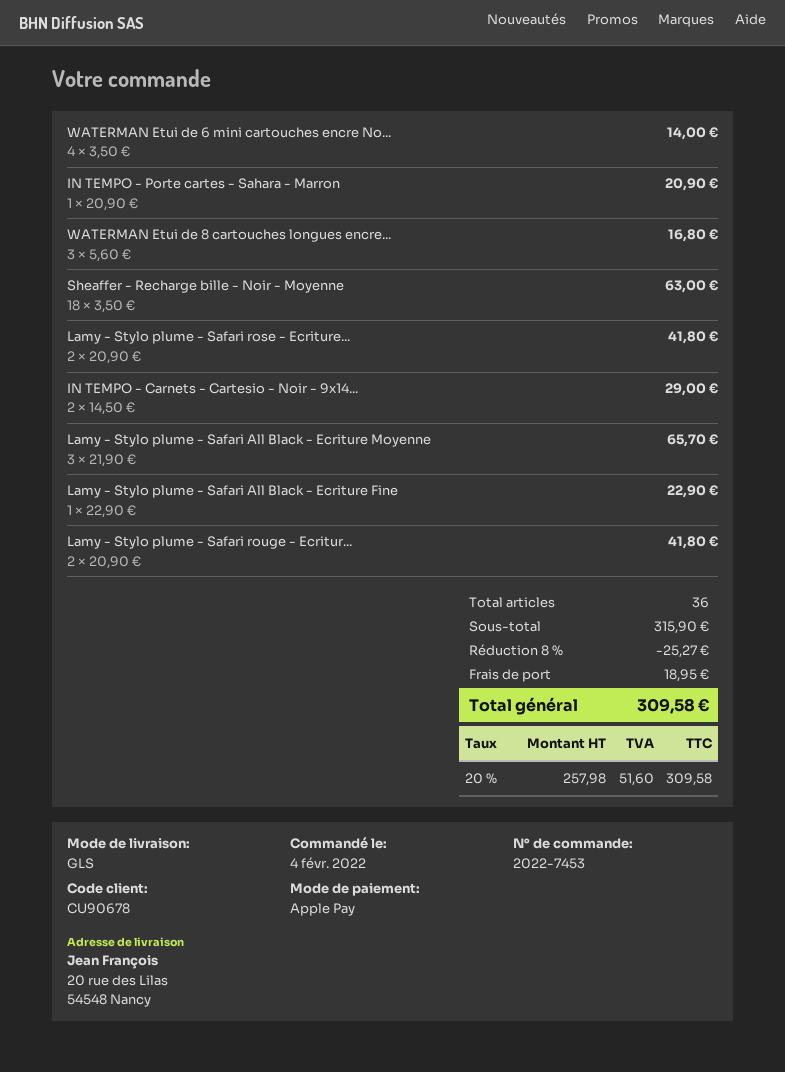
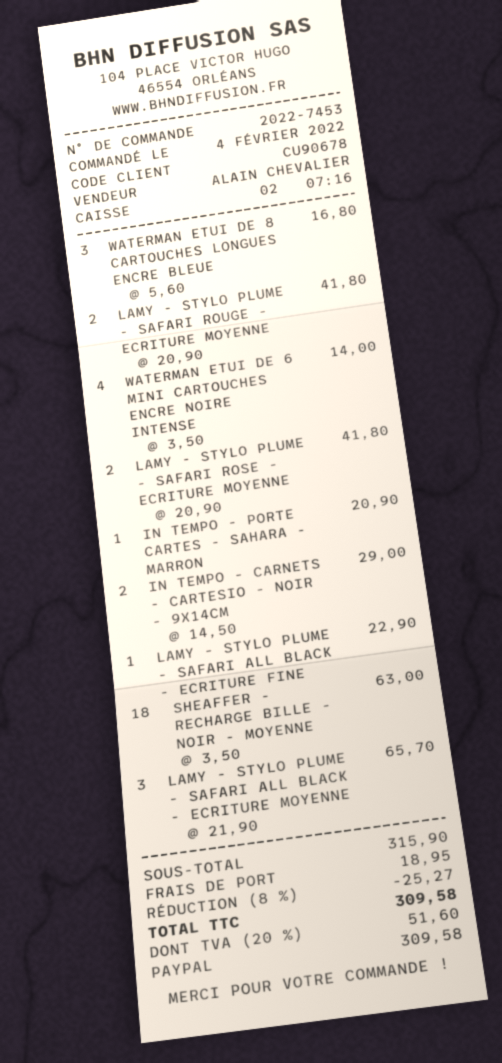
payment method: Apple Pay -> PayPal

